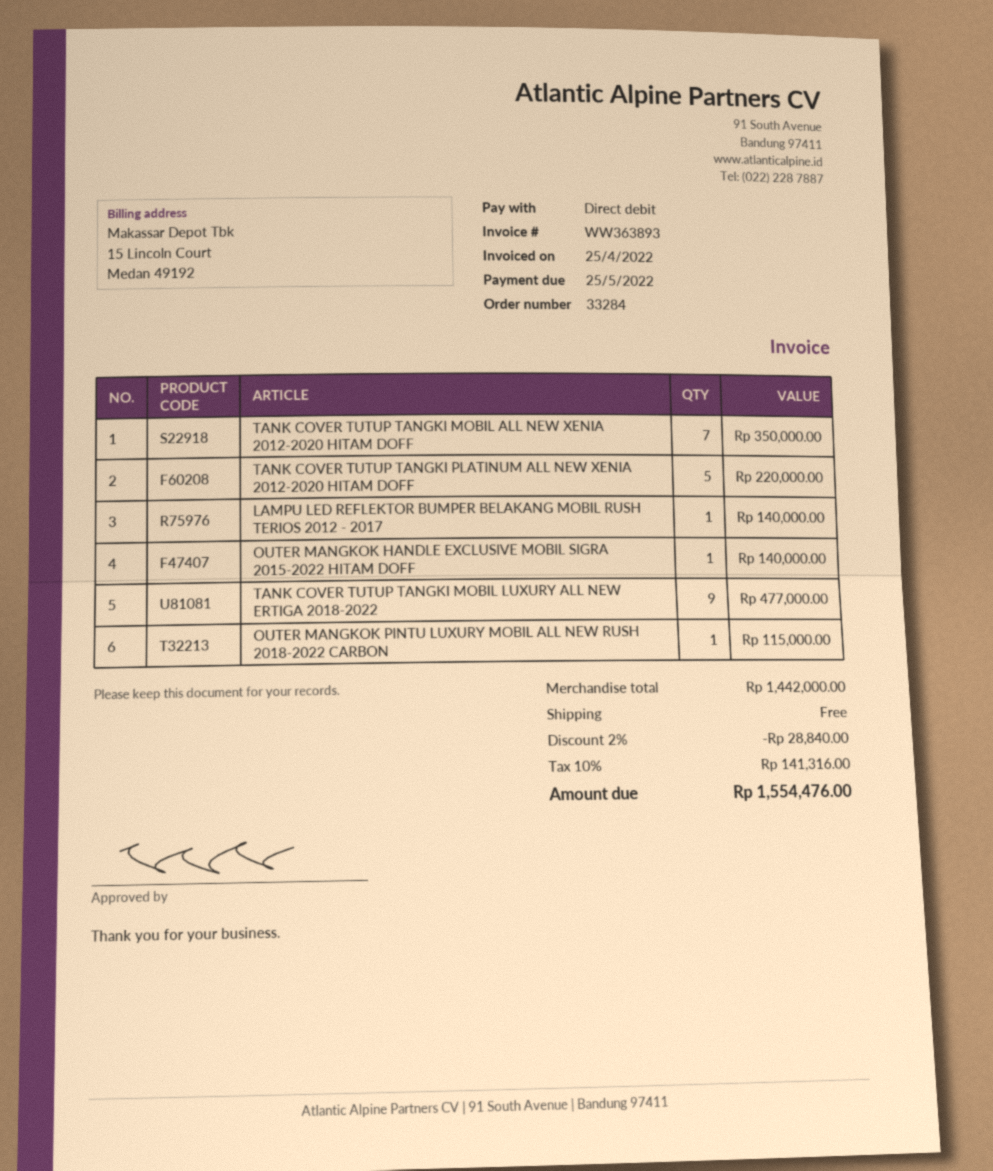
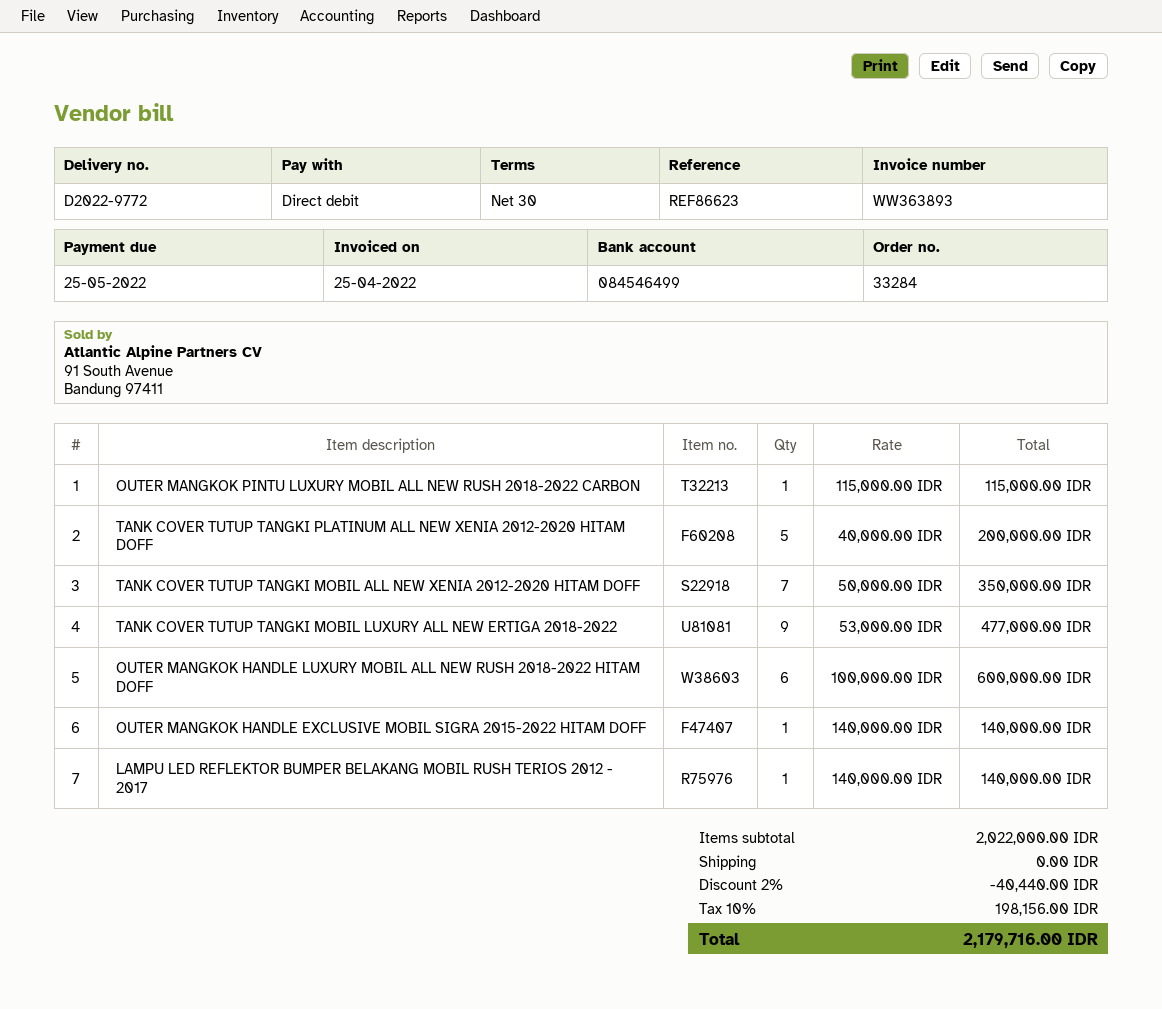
TANK COVER TUTUP TANGKI PLATINUM ALL NEW XENIA 2012-2020 HITAM DOFF: 5 for 220000.00 -> 5 for 200000.00
OUTER MANGKOK HANDLE LUXURY MOBIL ALL NEW RUSH 2018-2022 HITAM DOFF: none -> 6 for 600000.00
subtotal: 1442000.00 -> 2022000.00
discount: 2% = 28840.00 -> 2% = 40440.00
tax: 10% = 141316.00 -> 10% = 198156.00
total: 1554476.00 -> 2179716.00

